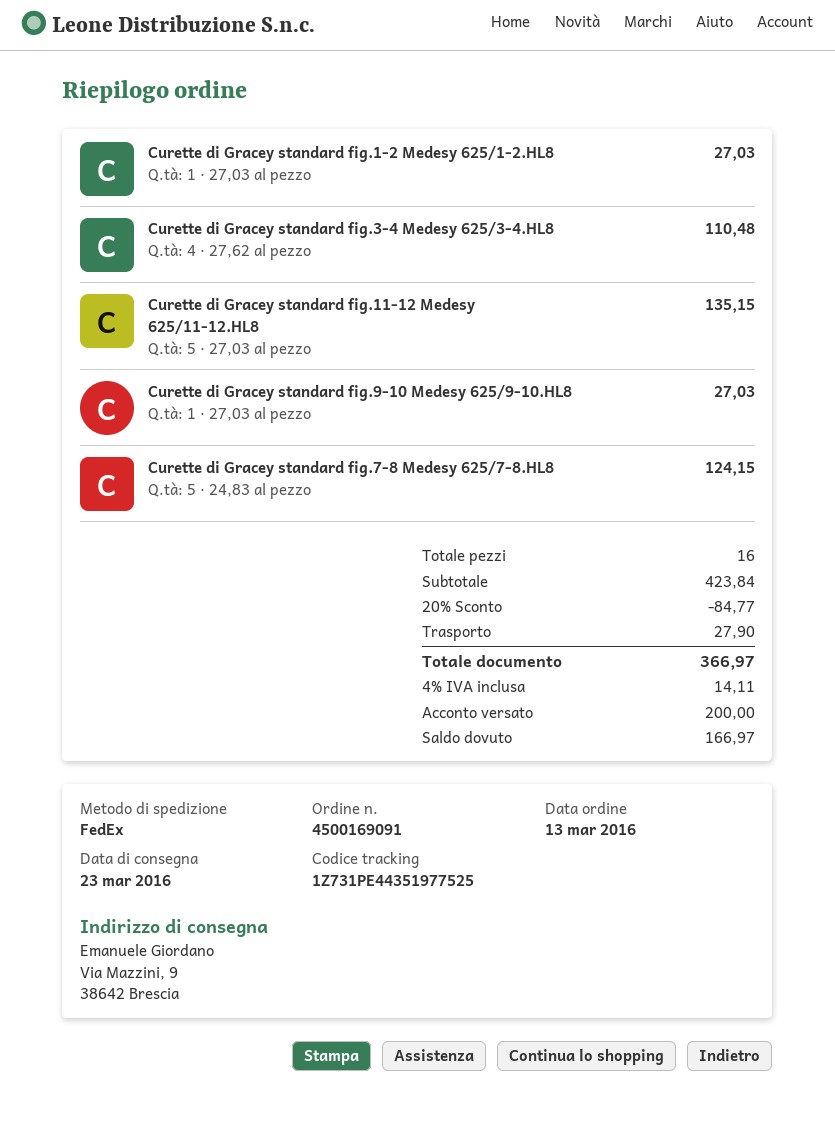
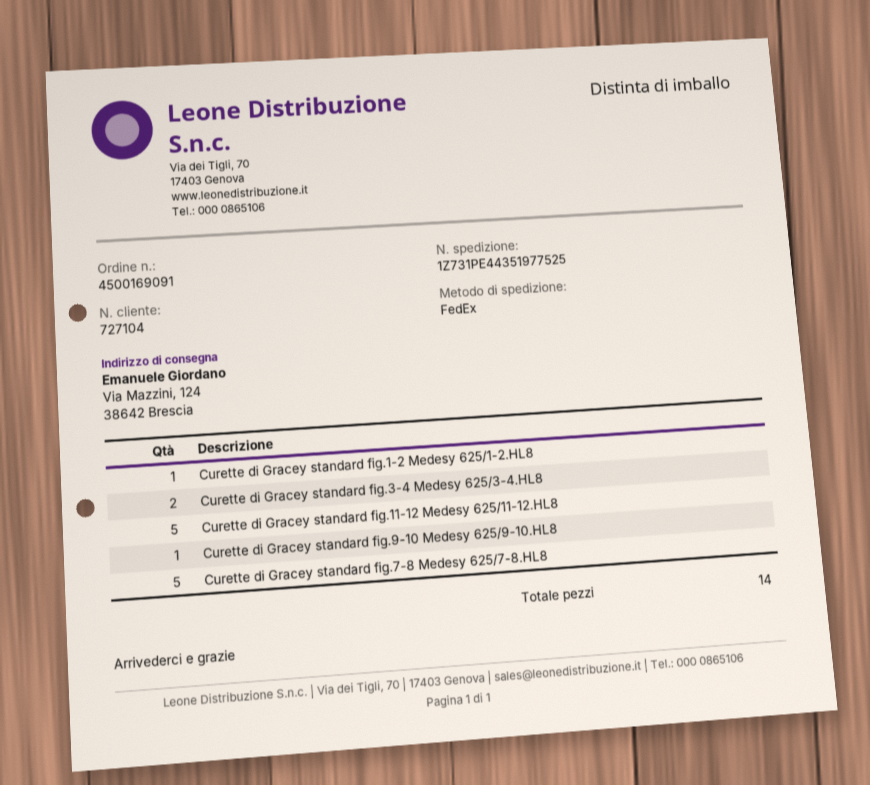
ship to: Via Mazzini, 9, 38642 Brescia -> Via Mazzini, 124, 38642 Brescia
Curette di Gracey standard fig.3-4 Medesy 625/3-4.HL8: 4 -> 2
total quantity: 16 -> 14

